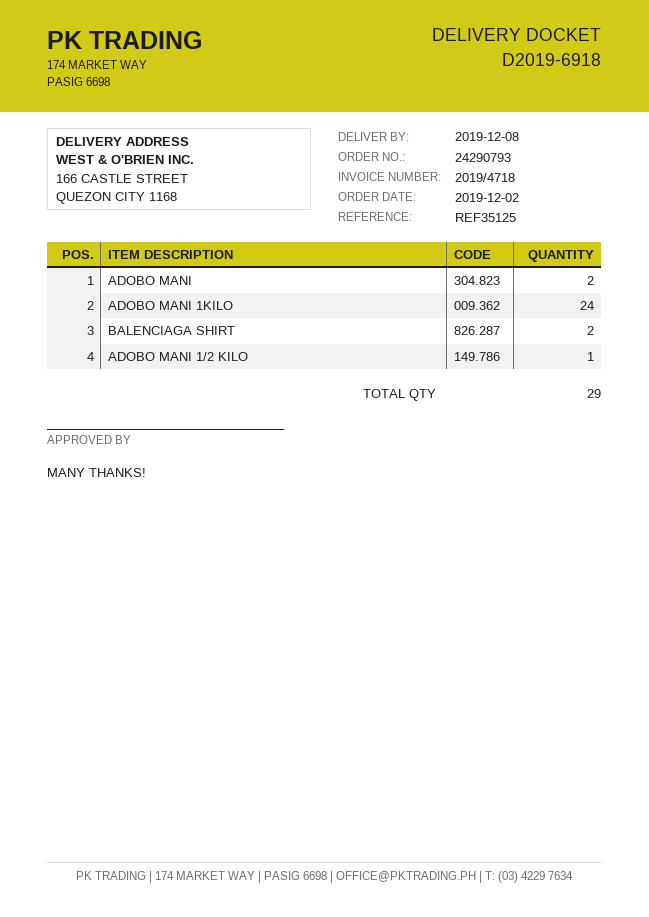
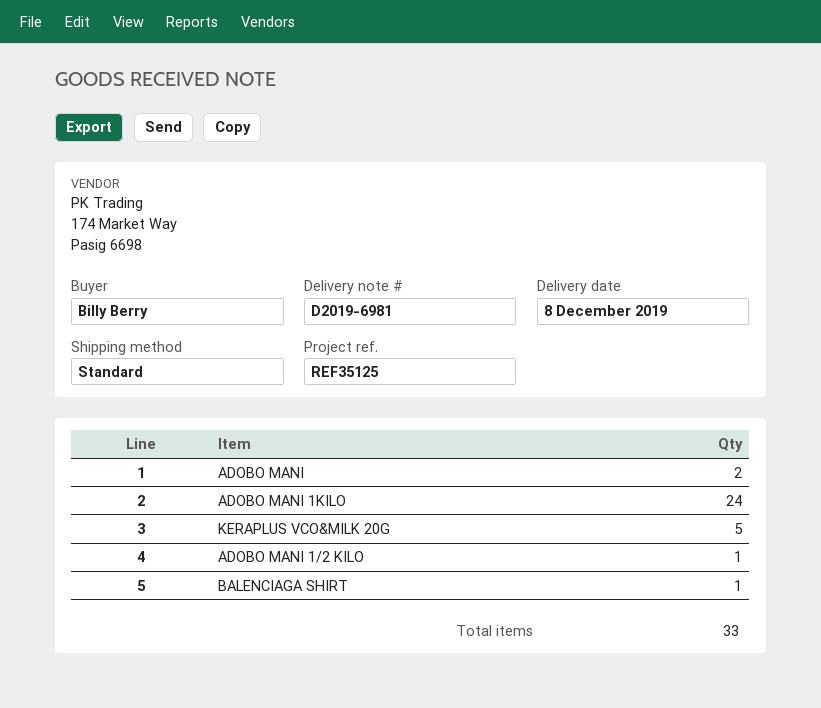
delivery note number: D2019-6918 -> D2019-6981
BALENCIAGA SHIRT: 2 -> 1
KERAPLUS VCO&MILK 20G: none -> 5
total quantity: 29 -> 33

